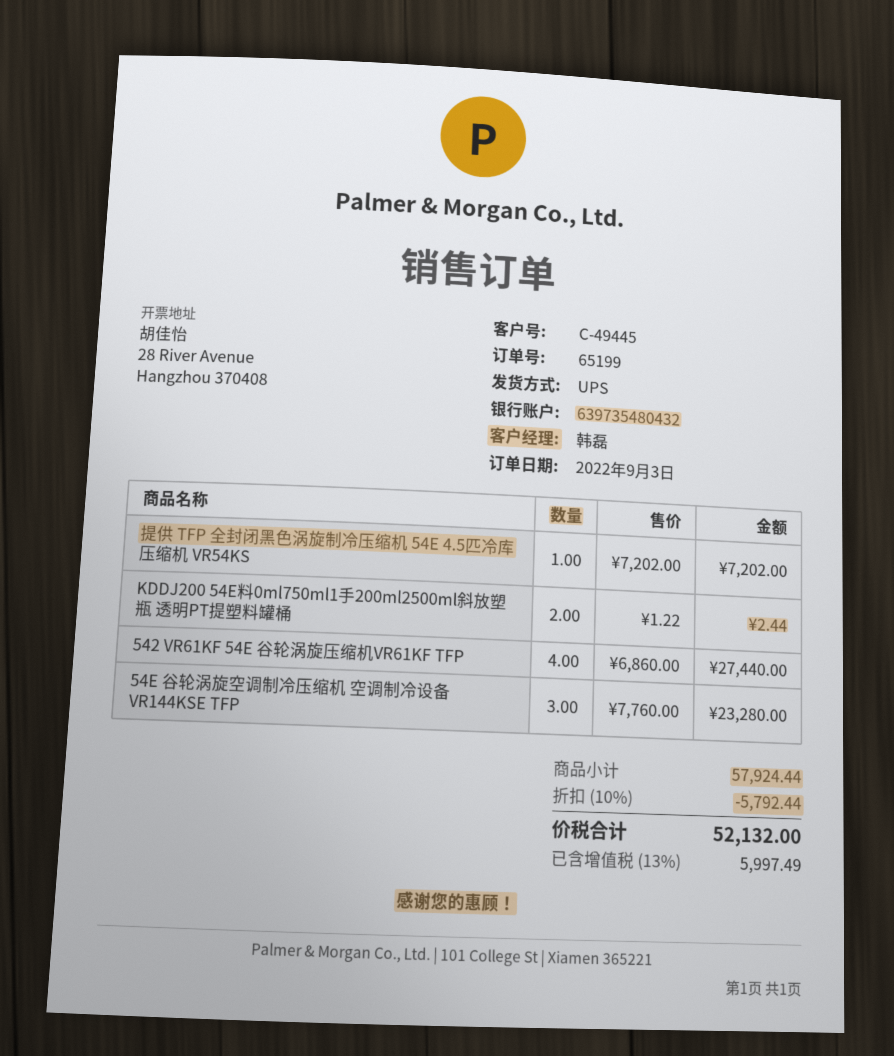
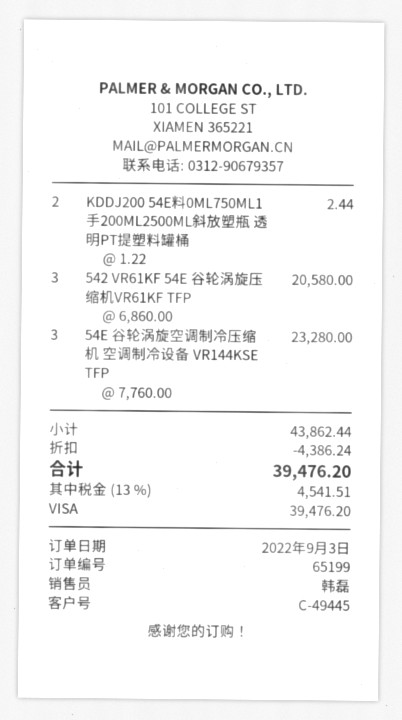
提供 TFP 全封闭黑色涡旋制冷压缩机 54E 4.5匹冷库压缩机 VR54KS: 1 x 7202.00 = 7202.00 -> none
542 VR61KF 54E 谷轮涡旋压缩机VR61KF TFP: 4 x 6860.00 = 27440.00 -> 3 x 6860.00 = 20580.00
subtotal: 57924.44 -> 43862.44
discount: 5792.44 -> 4386.24
tax: 13% = 5997.49 -> 13% = 4541.51
total: 52132.00 -> 39476.20

